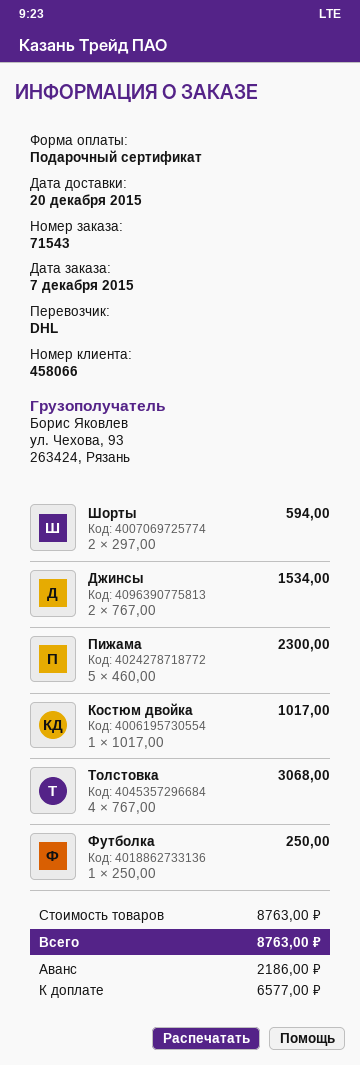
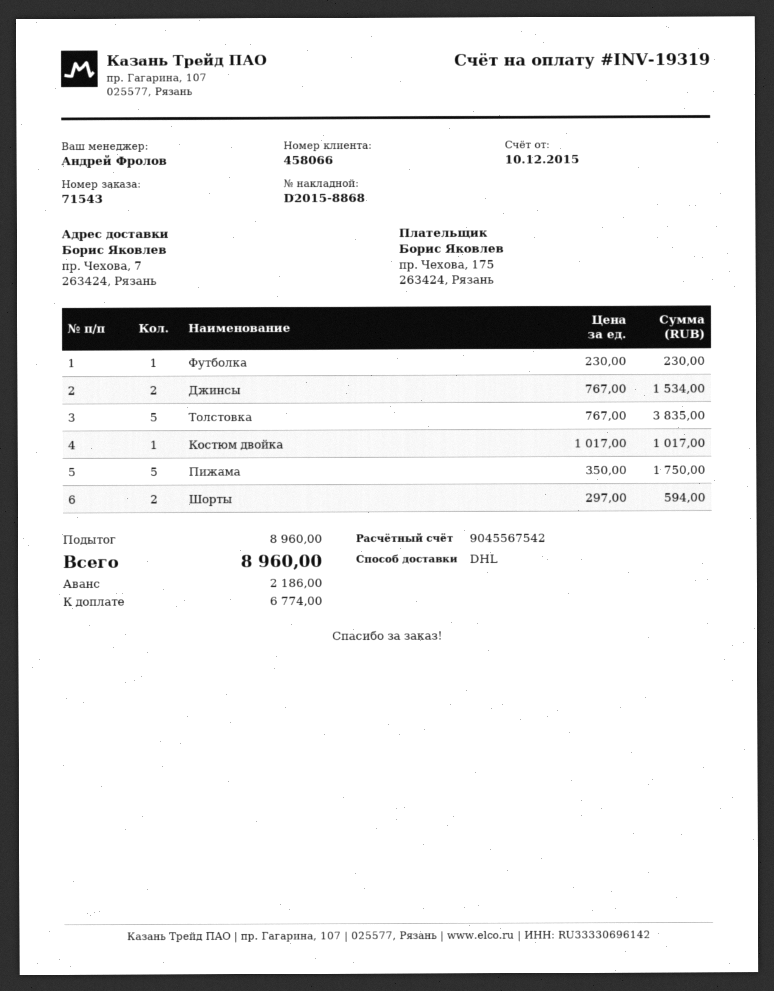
ship to: ул. Чехова, 93, 263424, Рязань -> пр. Чехова, 7, 263424, Рязань
Пижама: 5 x 460.00 = 2300.00 -> 5 x 350.00 = 1750.00
Толстовка: 4 x 767.00 = 3068.00 -> 5 x 767.00 = 3835.00
Футболка: 1 x 250.00 = 250.00 -> 1 x 230.00 = 230.00
subtotal: 8763.00 -> 8960.00
total: 8763.00 -> 8960.00
balance: 6577.00 -> 6774.00

